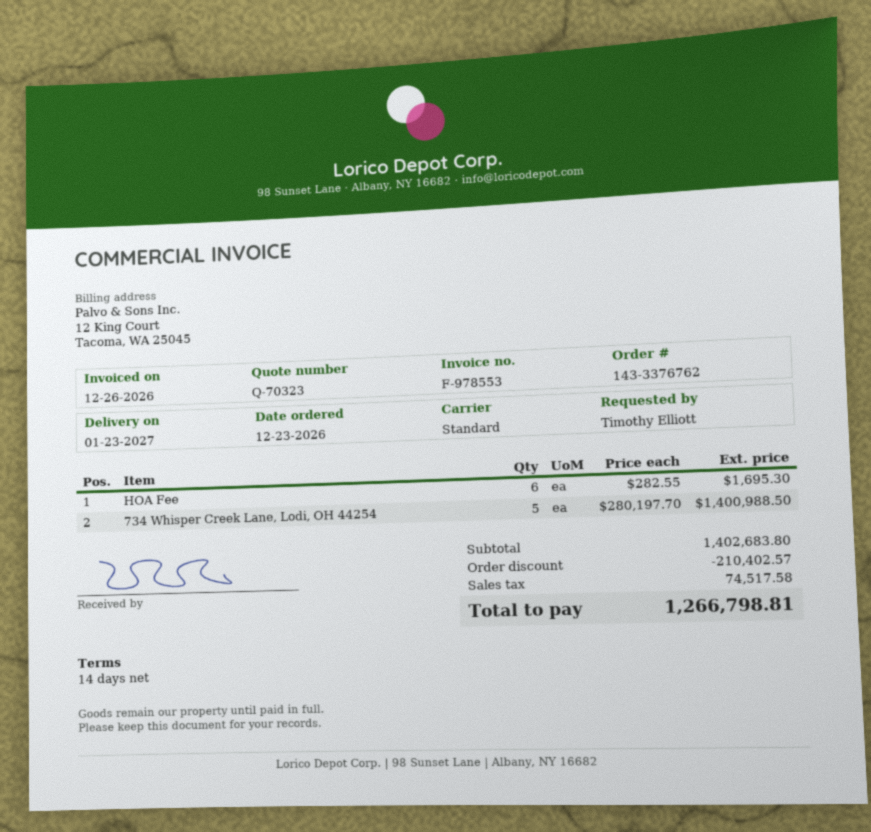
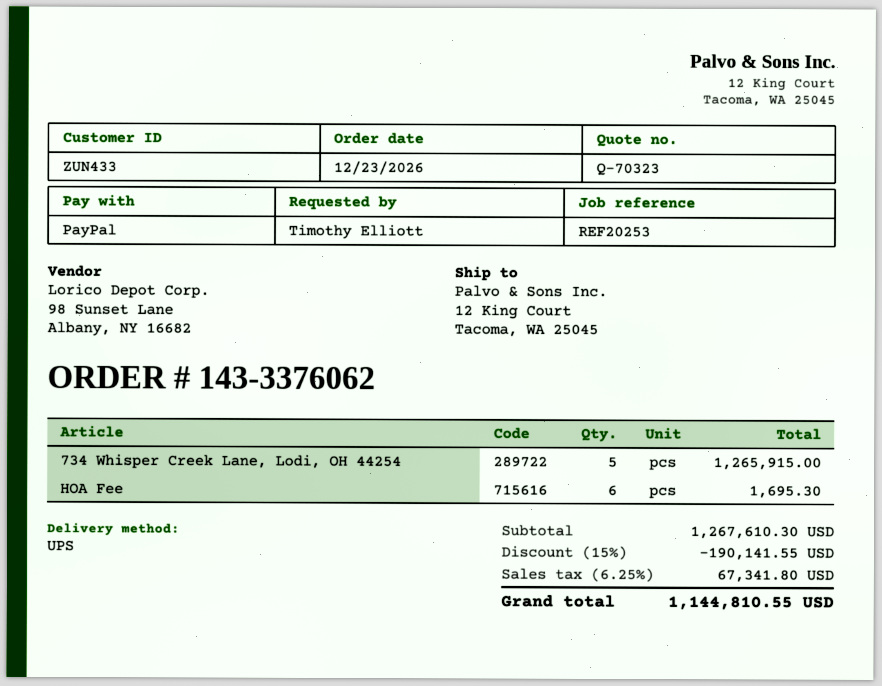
order number: 143-3376762 -> 143-3376062
shipping method: standard -> UPS
734 Whisper Creek Lane, Lodi, OH 44254: 5 for 1400988.50 -> 5 for 1265915.00
subtotal: 1402683.80 -> 1267610.30
discount: 210402.57 -> 190141.55
tax: 74517.58 -> 67341.80
total: 1266798.81 -> 1144810.55

